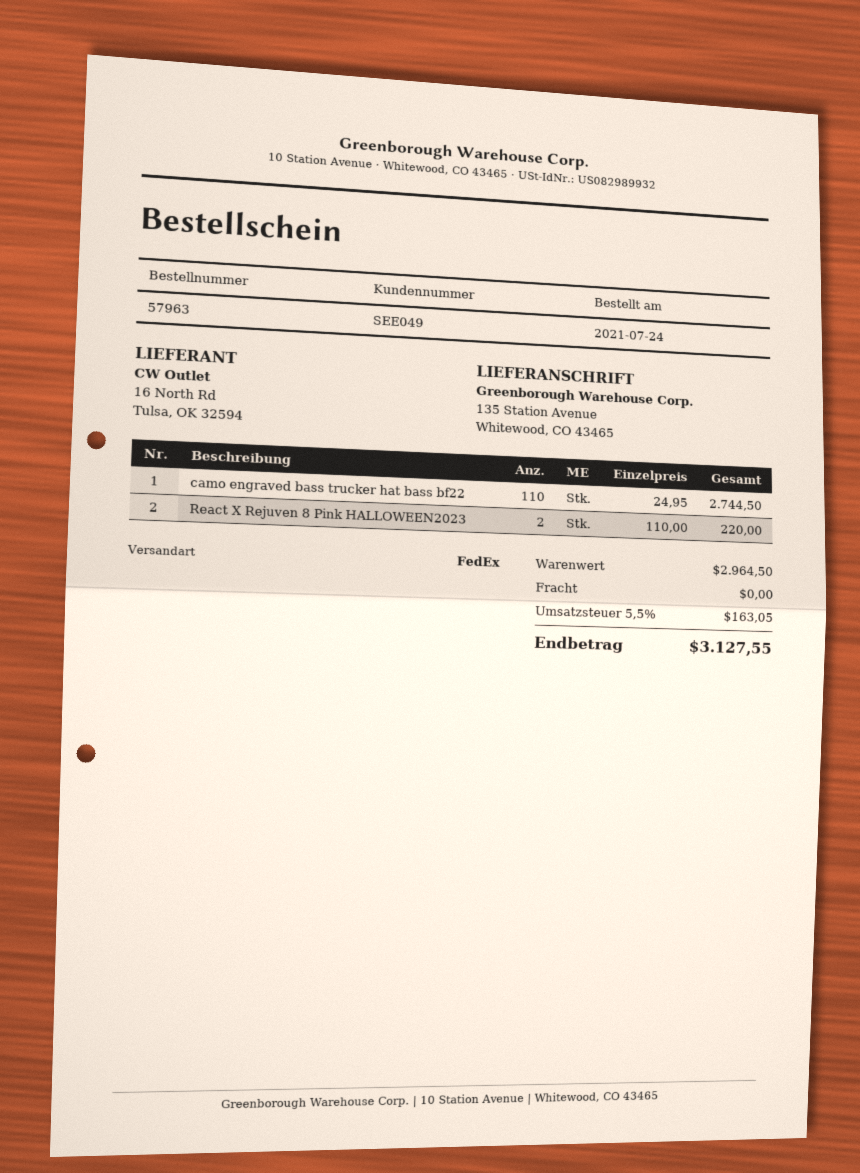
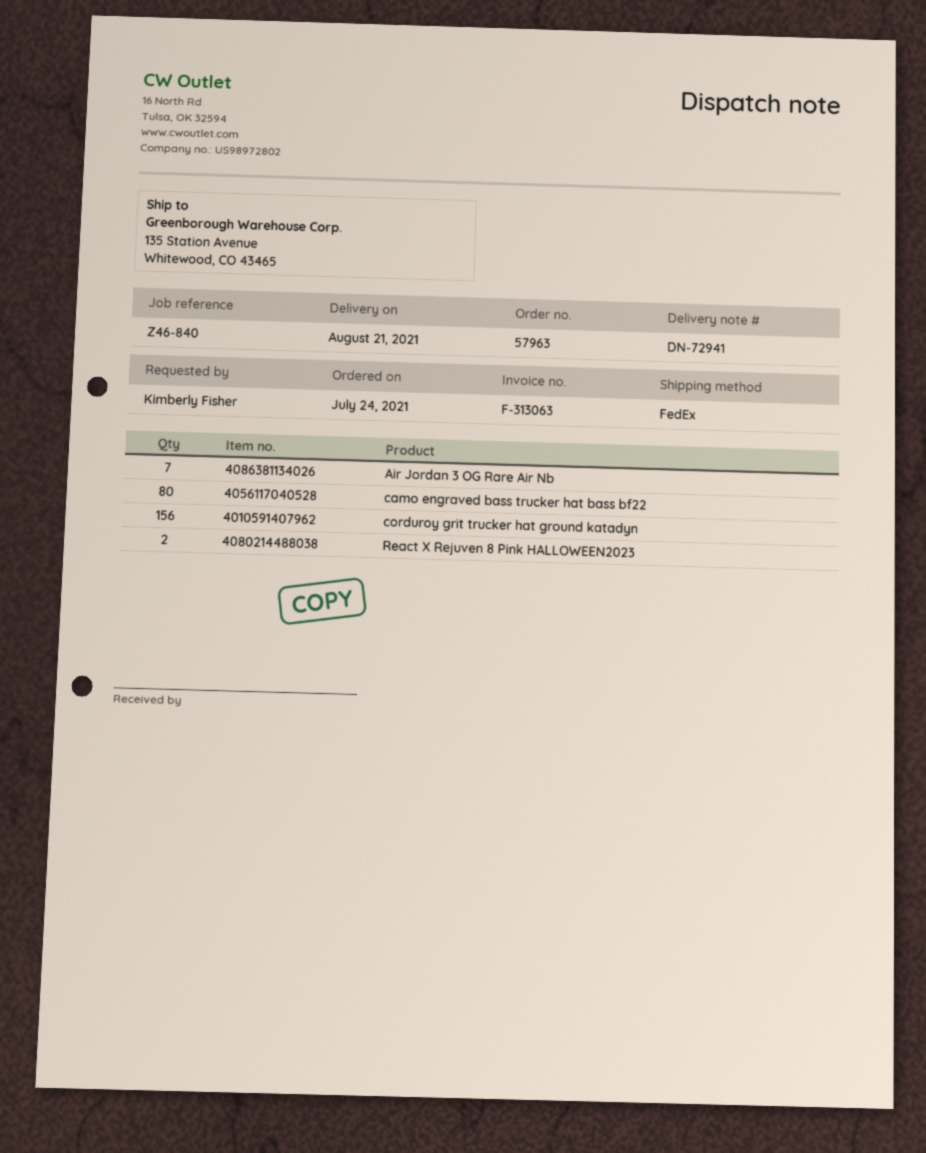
camo engraved bass trucker hat bass bf22: 110 -> 80
Air Jordan 3 OG Rare Air Nb: none -> 7
corduroy grit trucker hat ground katadyn: none -> 156

